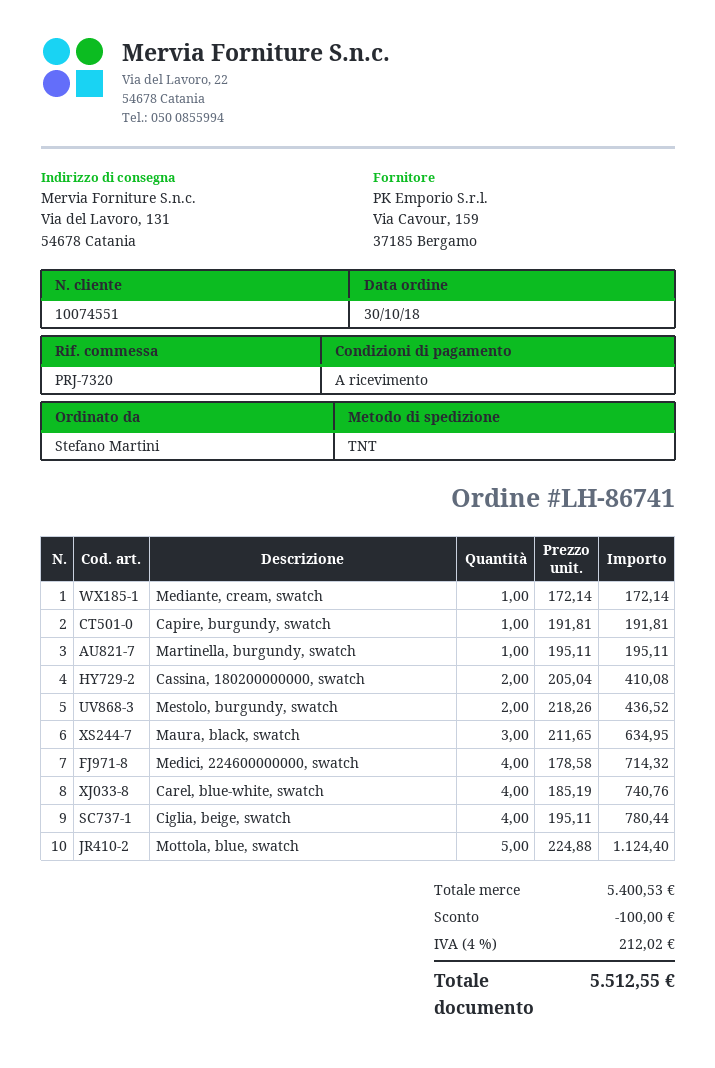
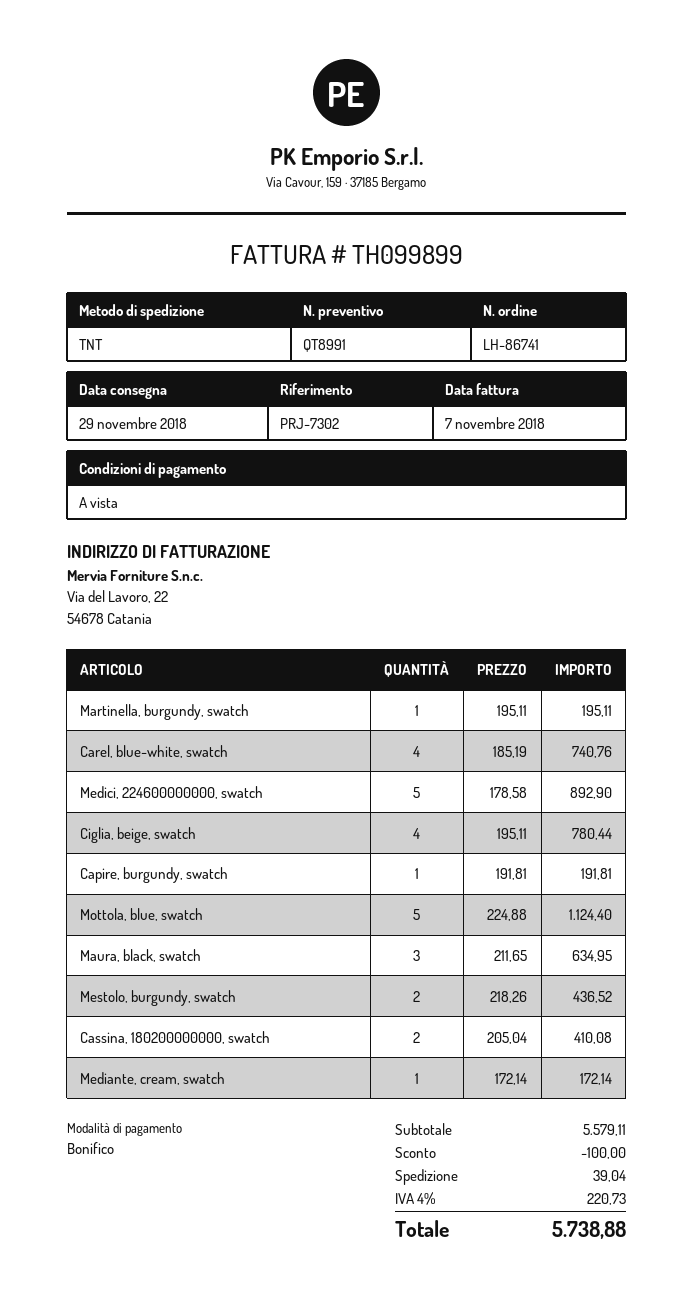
reference: PRJ-7320 -> PRJ-7302
Medici, 224600000000, swatch: 4 x 178.58 = 714.32 -> 5 x 178.58 = 892.90
subtotal: 5400.53 -> 5579.11
shipping: none -> 39.04
tax: 4% = 212.02 -> 4% = 220.73
total: 5512.55 -> 5738.88

